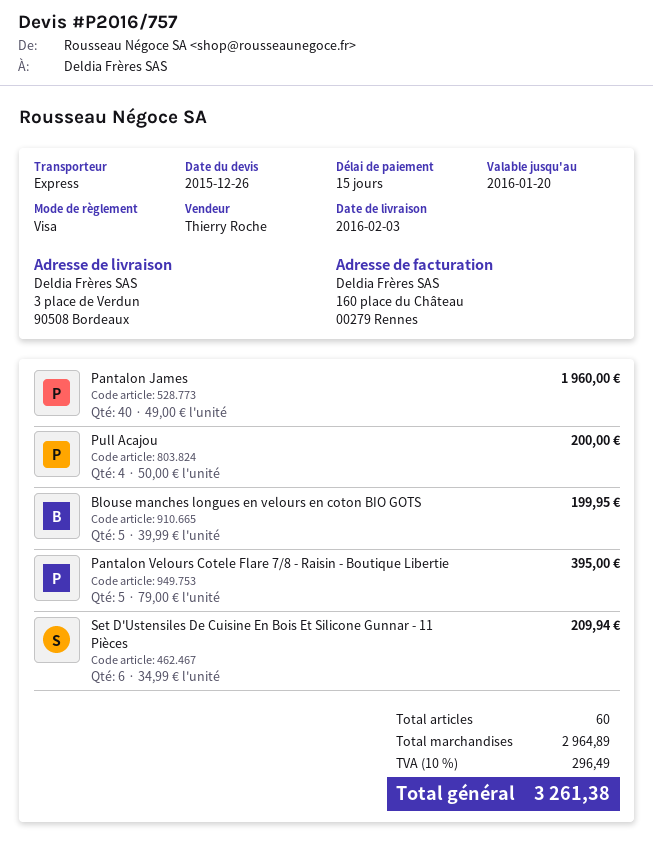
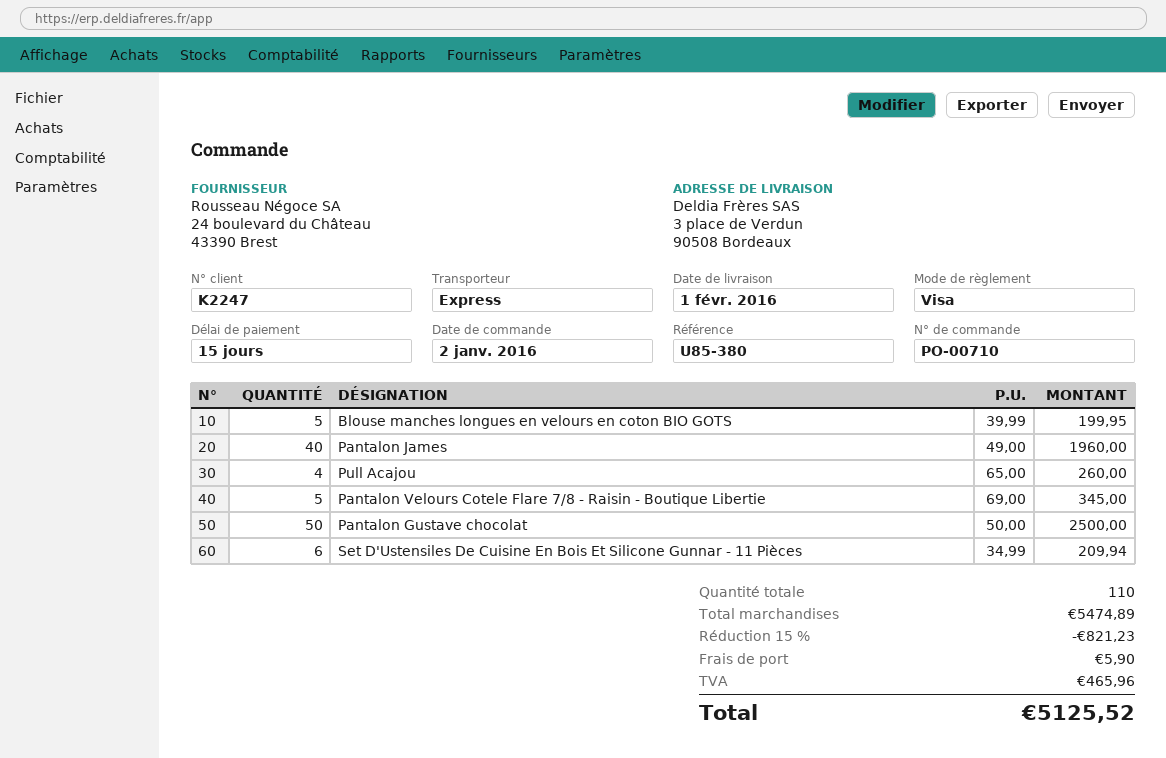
delivery date: 2016-02-03 -> 2016-02-01
Pull Acajou: 4 x 50.00 = 200.00 -> 4 x 65.00 = 260.00
Pantalon Velours Cotele Flare 7/8 - Raisin - Boutique Libertie: 5 x 79.00 = 395.00 -> 5 x 69.00 = 345.00
Pantalon Gustave chocolat: none -> 50 x 50.00 = 2500.00
total quantity: 60 -> 110
subtotal: 2964.89 -> 5474.89
discount: none -> 15% = 821.23
shipping: none -> 5.90
tax: 296.49 -> 465.96
total: 3261.38 -> 5125.52

